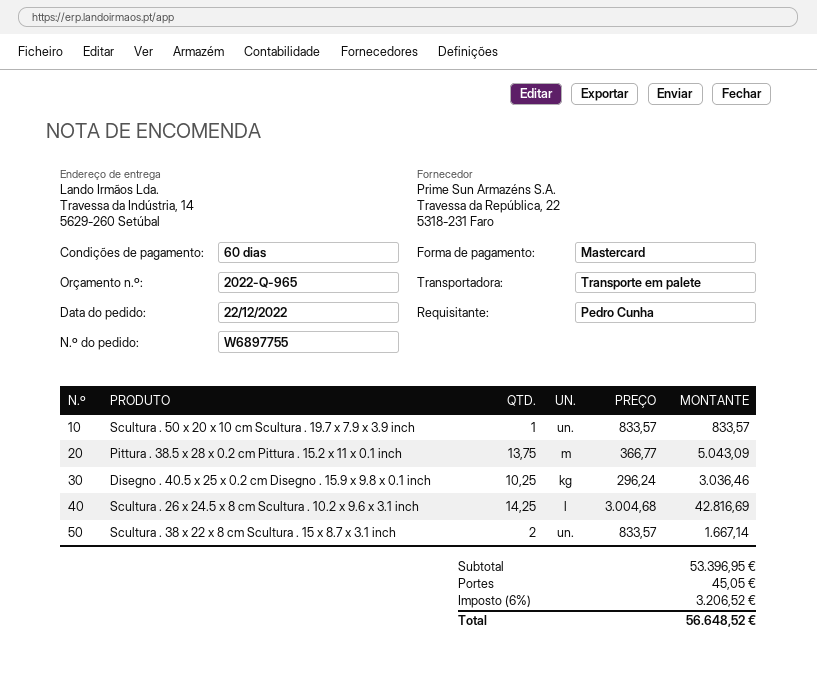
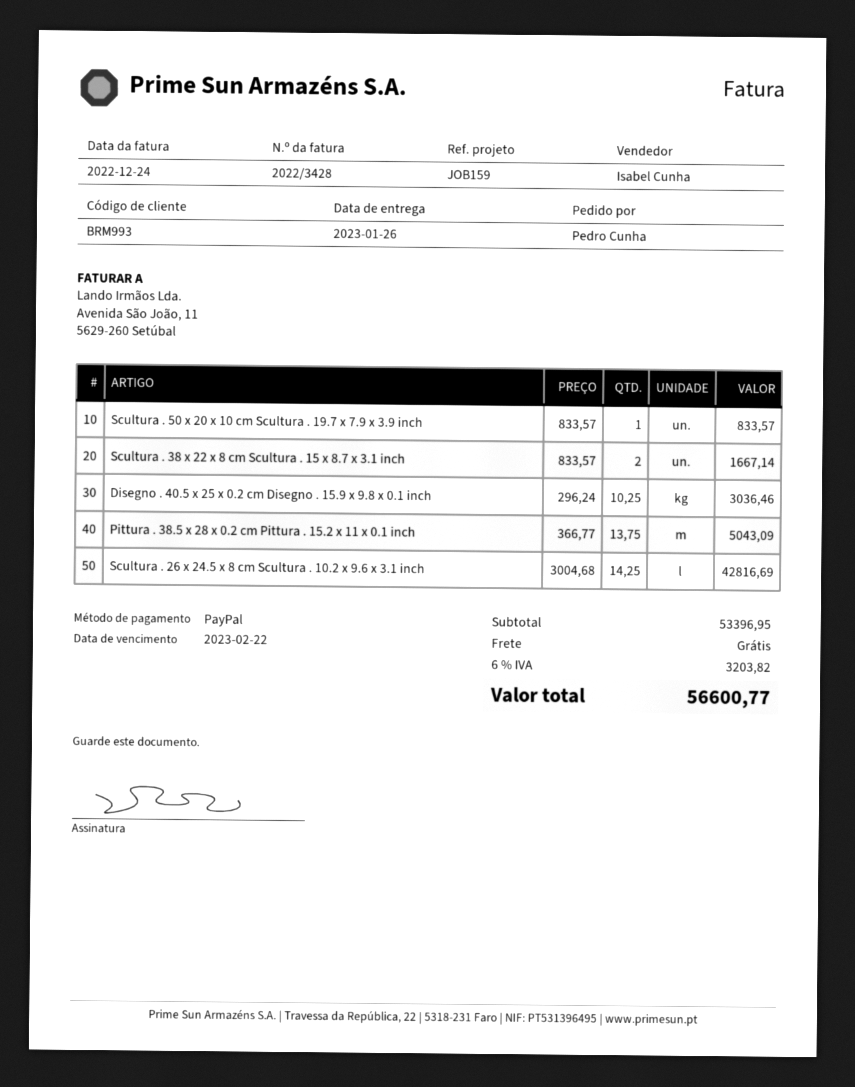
payment method: Mastercard -> PayPal
shipping: 45.05 -> 0.00
tax: 6% = 3206.52 -> 6% = 3203.82
total: 56648.52 -> 56600.77

